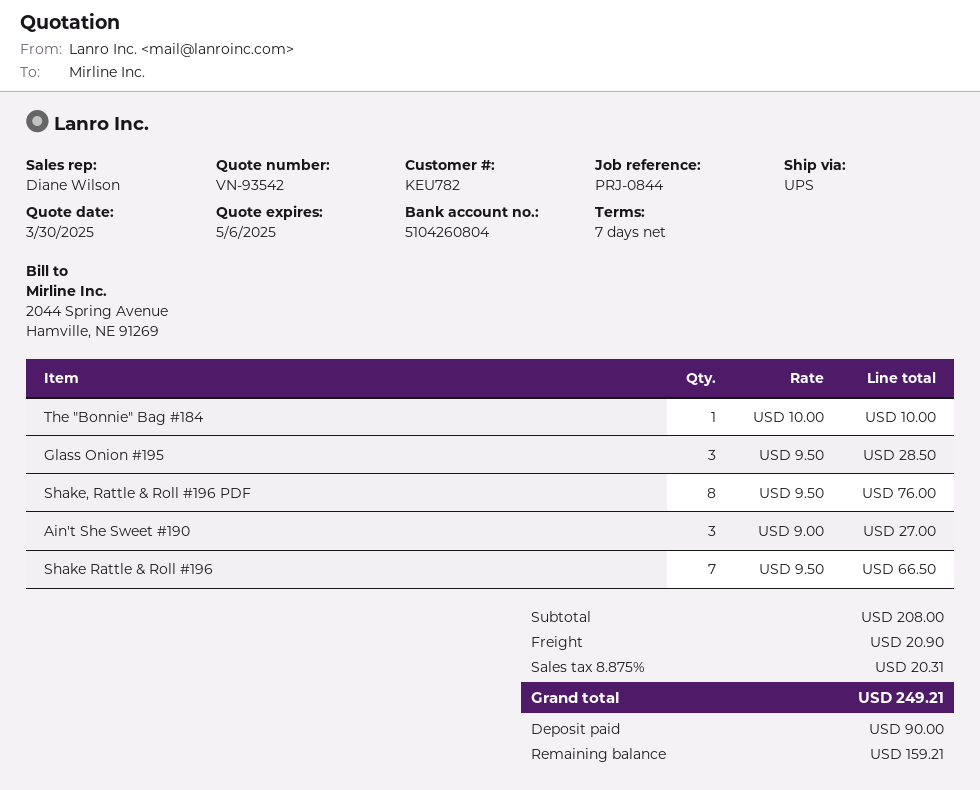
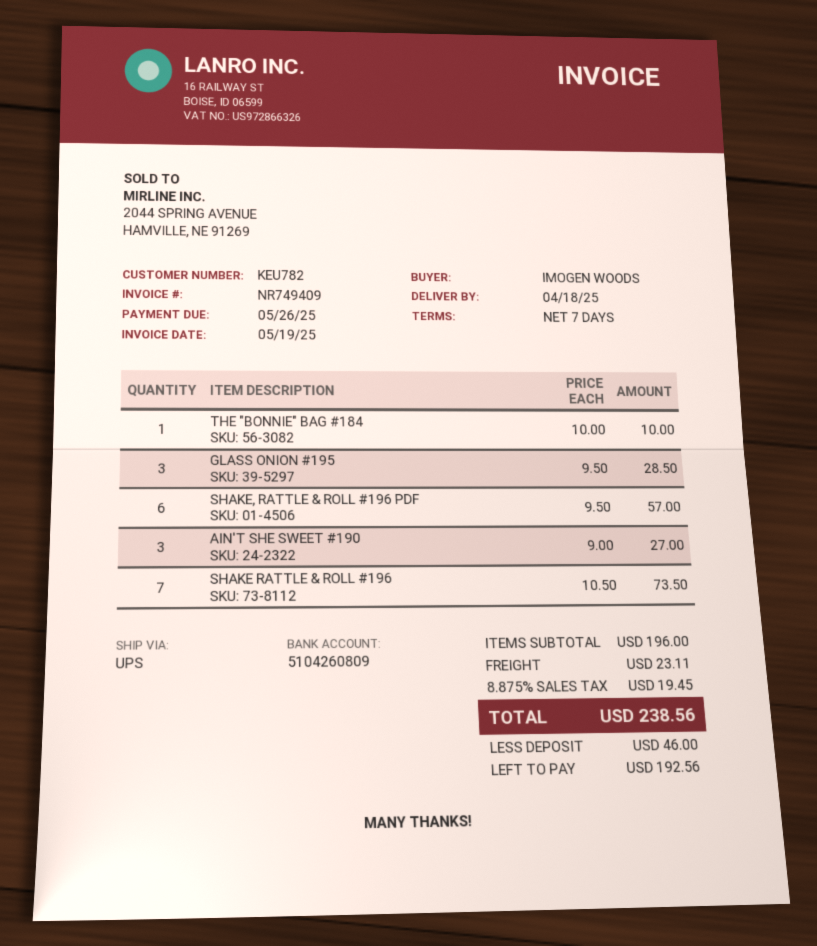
bank account: 5104260804 -> 5104260809
Shake, Rattle & Roll #196 PDF: 8 x 9.50 = 76.00 -> 6 x 9.50 = 57.00
Shake Rattle & Roll #196: 7 x 9.50 = 66.50 -> 7 x 10.50 = 73.50
subtotal: 208.00 -> 196.00
shipping: 20.90 -> 23.11
tax: 8.875% = 20.31 -> 8.875% = 19.45
total: 249.21 -> 238.56
deposit: 90.00 -> 46.00
balance: 159.21 -> 192.56

